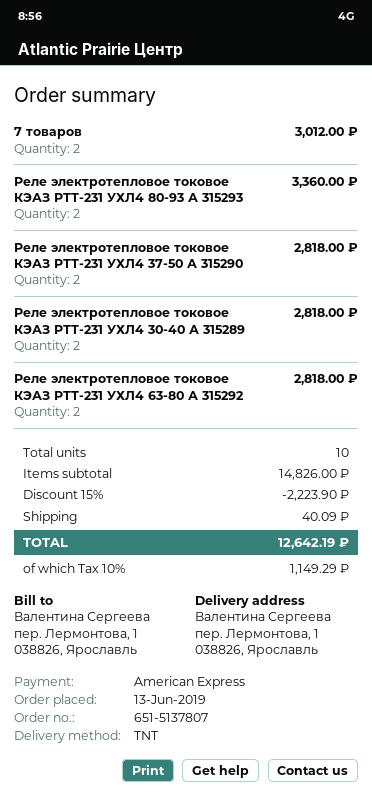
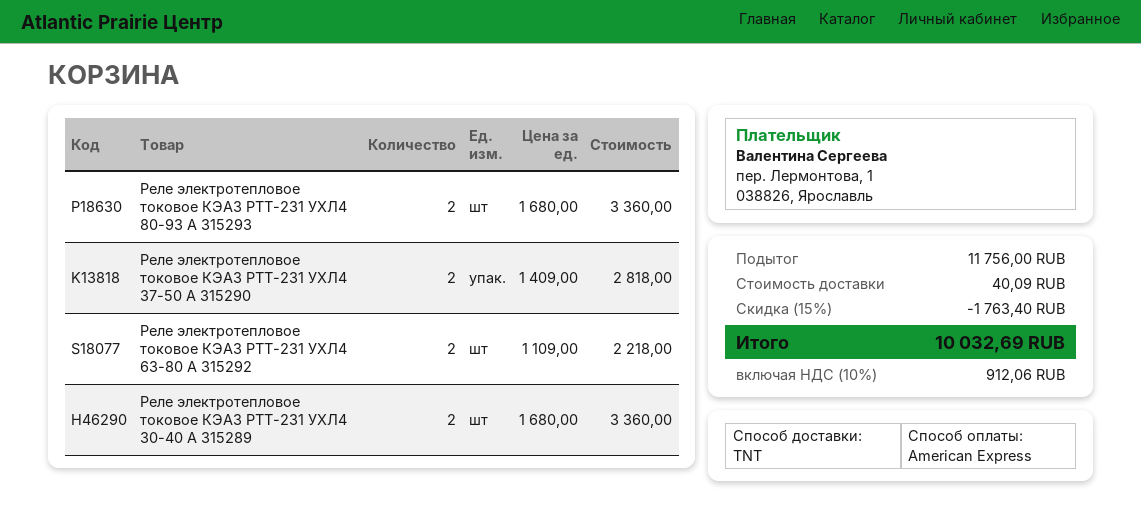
7 товаров: 2 for 3012.00 -> none
Реле электротепловое токовое КЭАЗ РТТ-231 УХЛ4 30-40 А 315289: 2 for 2818.00 -> 2 for 3360.00
Реле электротепловое токовое КЭАЗ РТТ-231 УХЛ4 63-80 А 315292: 2 for 2818.00 -> 2 for 2218.00
subtotal: 14826.00 -> 11756.00
discount: 15% = 2223.90 -> 15% = 1763.40
tax: 10% = 1149.29 -> 10% = 912.06
total: 12642.19 -> 10032.69

